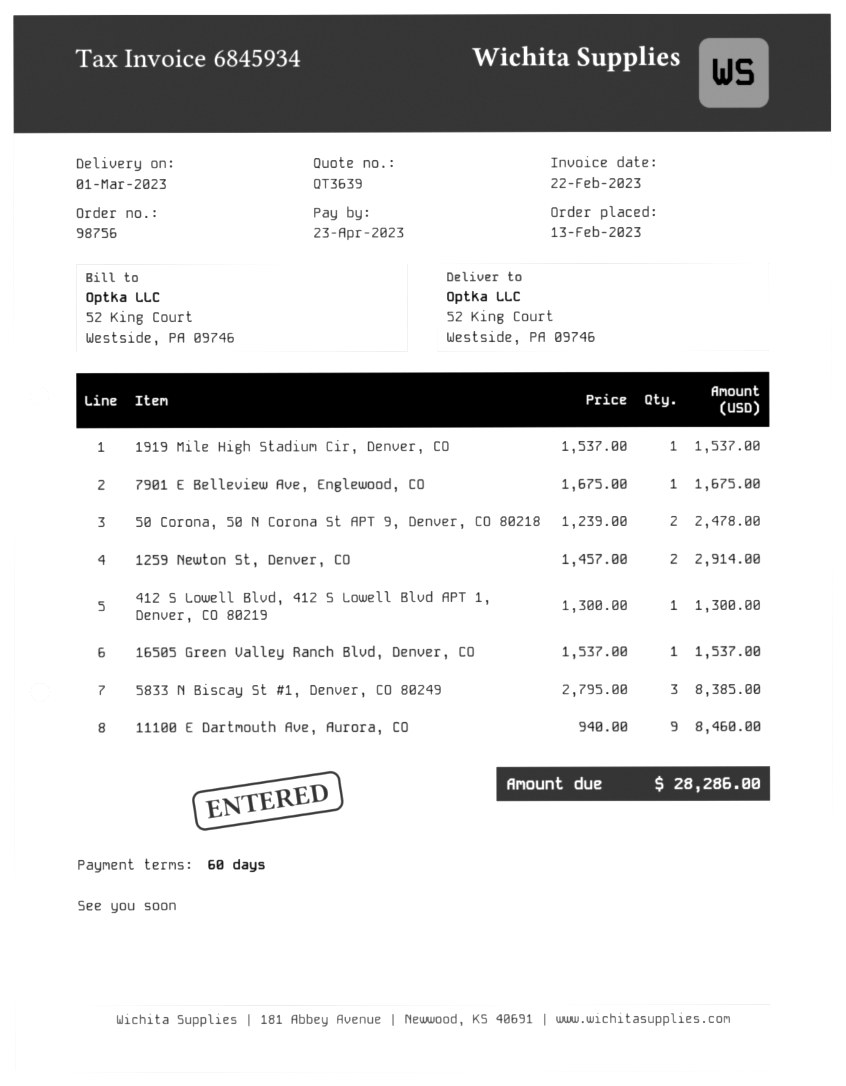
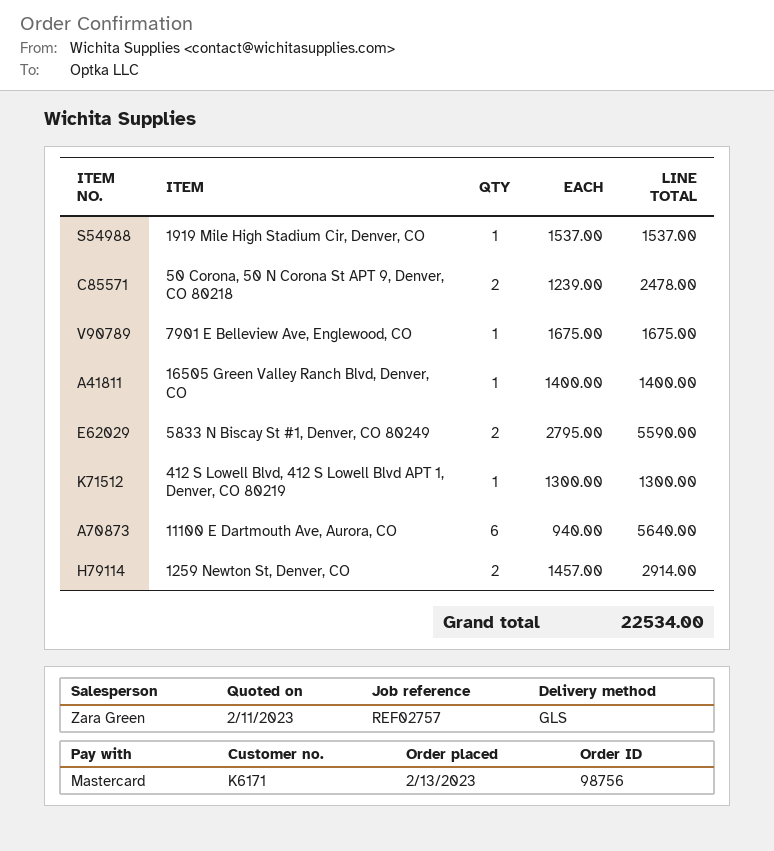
16505 Green Valley Ranch Blvd, Denver, CO: 1 x 1537.00 = 1537.00 -> 1 x 1400.00 = 1400.00
5833 N Biscay St #1, Denver, CO 80249: 3 x 2795.00 = 8385.00 -> 2 x 2795.00 = 5590.00
11100 E Dartmouth Ave, Aurora, CO: 9 x 940.00 = 8460.00 -> 6 x 940.00 = 5640.00
total: 28286.00 -> 22534.00

